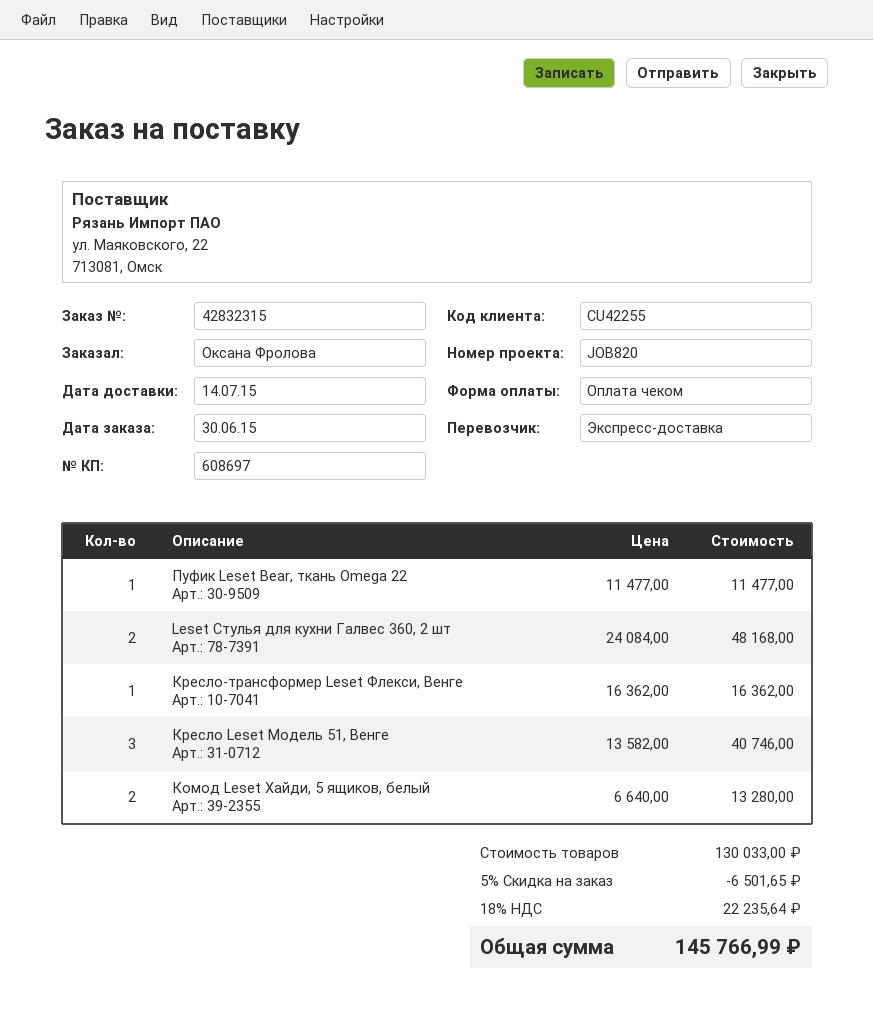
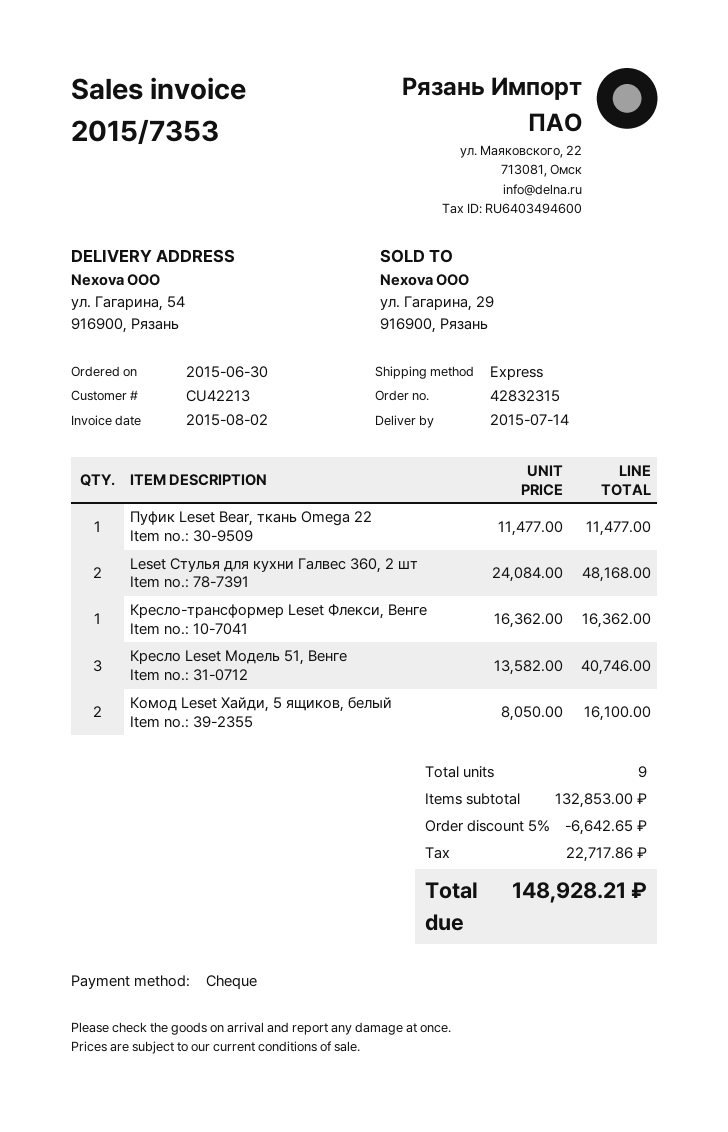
customer number: CU42255 -> CU42213
Комод Leset Хайди, 5 ящиков, белый: 2 x 6640.00 = 13280.00 -> 2 x 8050.00 = 16100.00
subtotal: 130033.00 -> 132853.00
discount: 5% = 6501.65 -> 5% = 6642.65
tax: 22235.64 -> 22717.86
total: 145766.99 -> 148928.21

